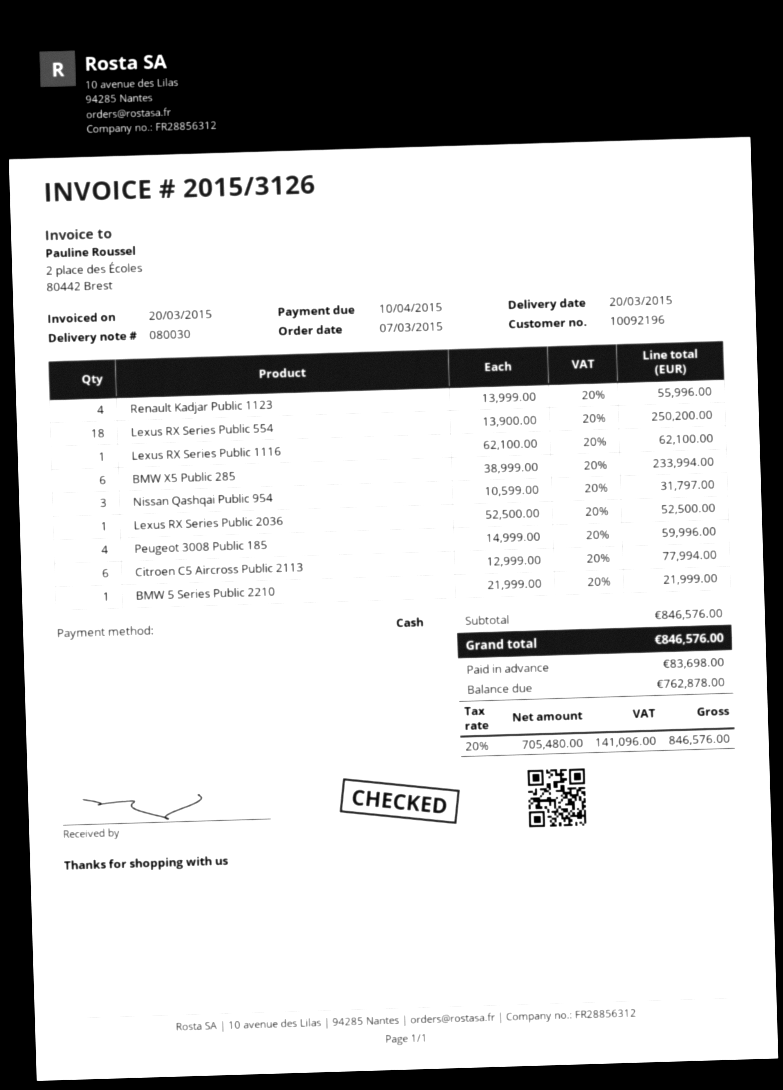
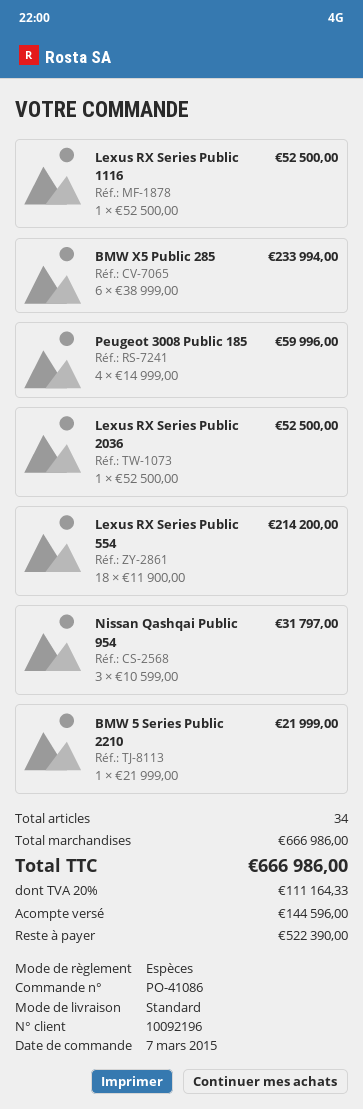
Renault Kadjar Public 1123: 4 x 13999.00 = 55996.00 -> none
Lexus RX Series Public 554: 18 x 13900.00 = 250200.00 -> 18 x 11900.00 = 214200.00
Lexus RX Series Public 1116: 1 x 62100.00 = 62100.00 -> 1 x 52500.00 = 52500.00
Citroen C5 Aircross Public 2113: 6 x 12999.00 = 77994.00 -> none
subtotal: 846576.00 -> 666986.00
tax: 20% = 141096.00 -> 20% = 111164.33
total: 846576.00 -> 666986.00
deposit: 83698.00 -> 144596.00
balance: 762878.00 -> 522390.00

